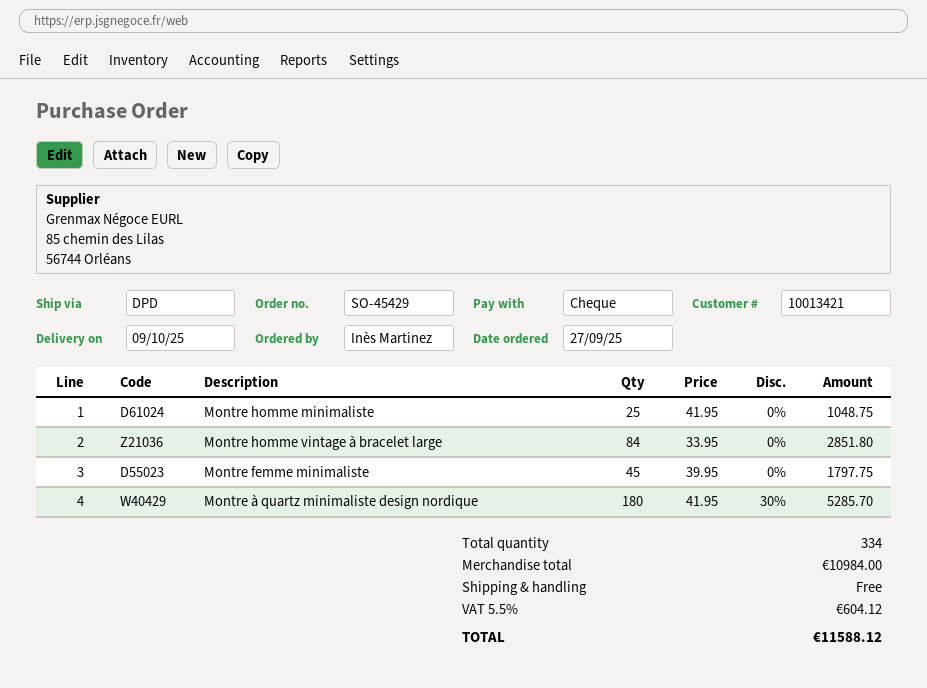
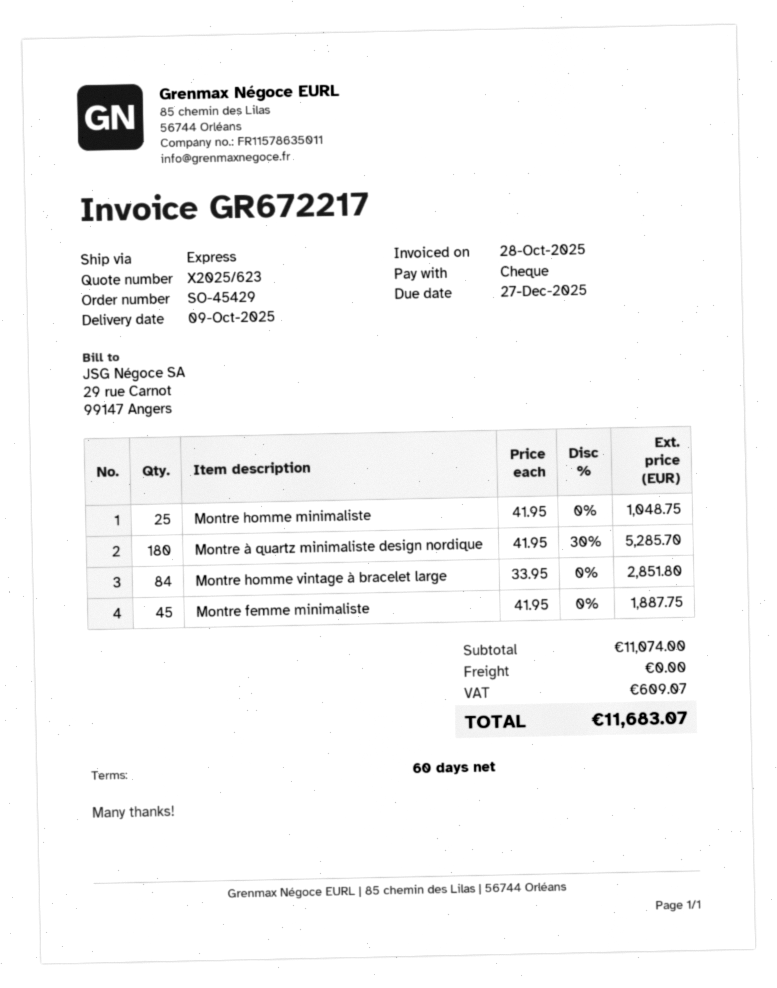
shipping method: DPD -> express
Montre femme minimaliste: 45 x 39.95 = 1797.75 -> 45 x 41.95 = 1887.75
subtotal: 10984.00 -> 11074.00
tax: 604.12 -> 609.07
total: 11588.12 -> 11683.07

